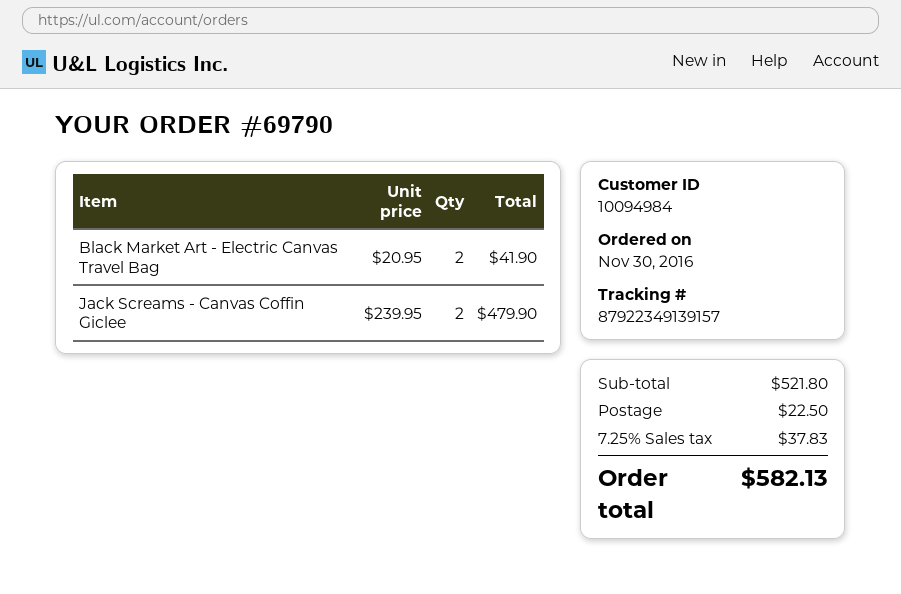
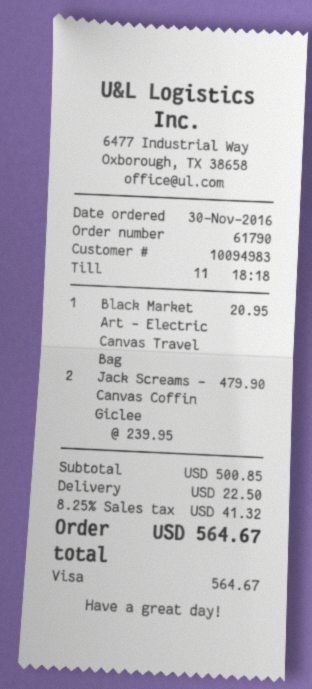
order number: 69790 -> 61790
customer number: 10094984 -> 10094983
Black Market Art - Electric Canvas Travel Bag: 2 x 20.95 = 41.90 -> 1 x 20.95 = 20.95
subtotal: 521.80 -> 500.85
tax: 7.25% = 37.83 -> 8.25% = 41.32
total: 582.13 -> 564.67

